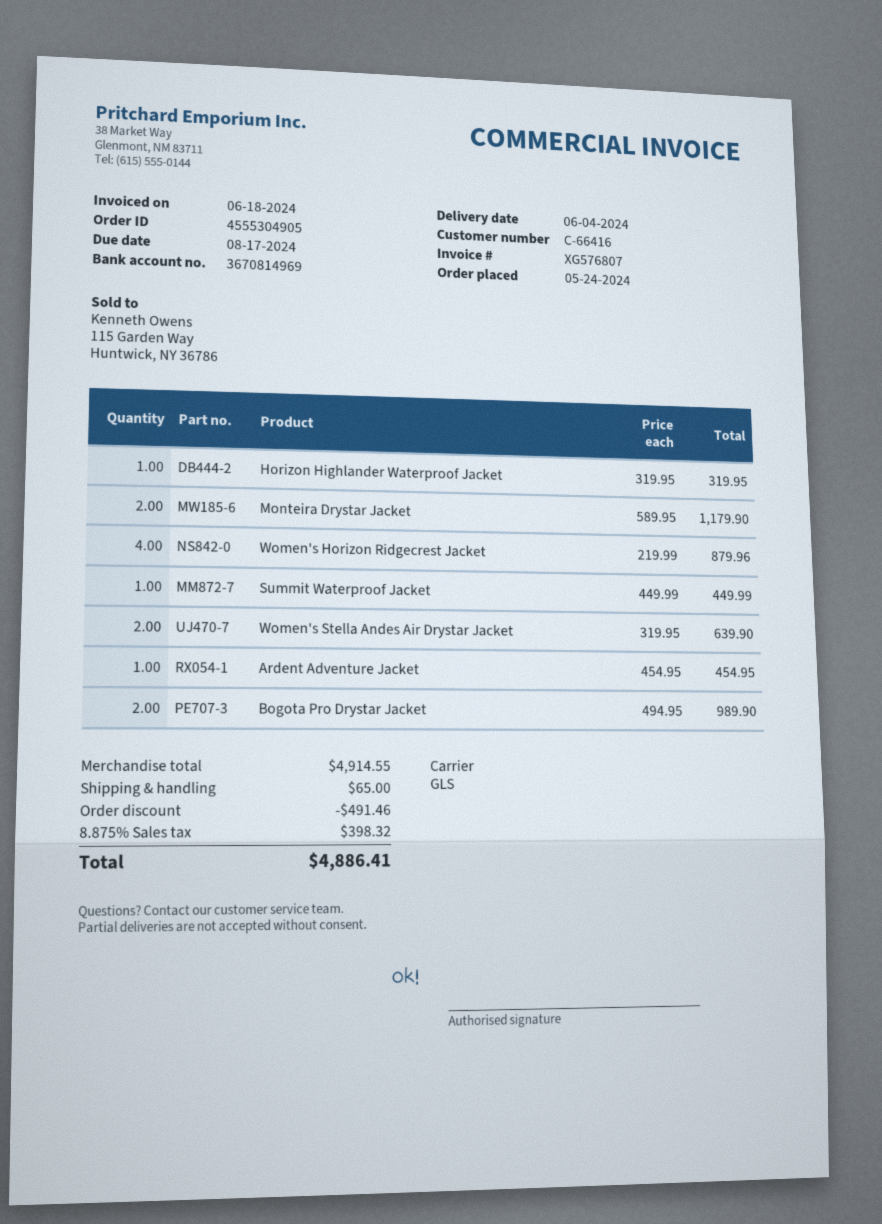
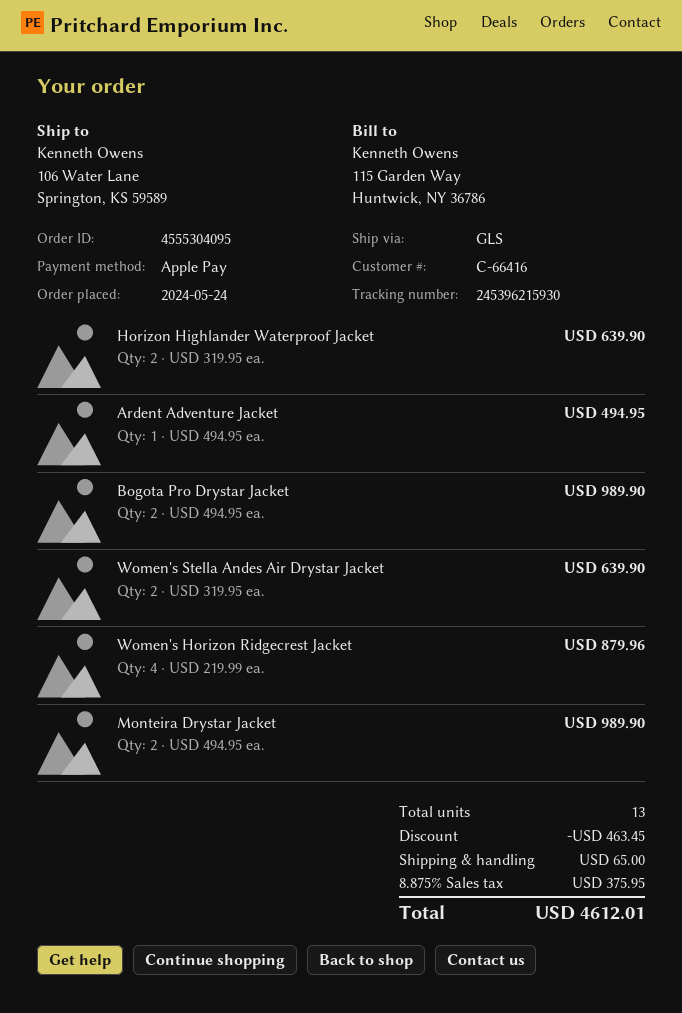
order number: 4555304905 -> 4555304095
Horizon Highlander Waterproof Jacket: 1 x 319.95 = 319.95 -> 2 x 319.95 = 639.90
Monteira Drystar Jacket: 2 x 589.95 = 1179.90 -> 2 x 494.95 = 989.90
Summit Waterproof Jacket: 1 x 449.99 = 449.99 -> none
Ardent Adventure Jacket: 1 x 454.95 = 454.95 -> 1 x 494.95 = 494.95
discount: 491.46 -> 463.45
tax: 8.875% = 398.32 -> 8.875% = 375.95
total: 4886.41 -> 4612.01

